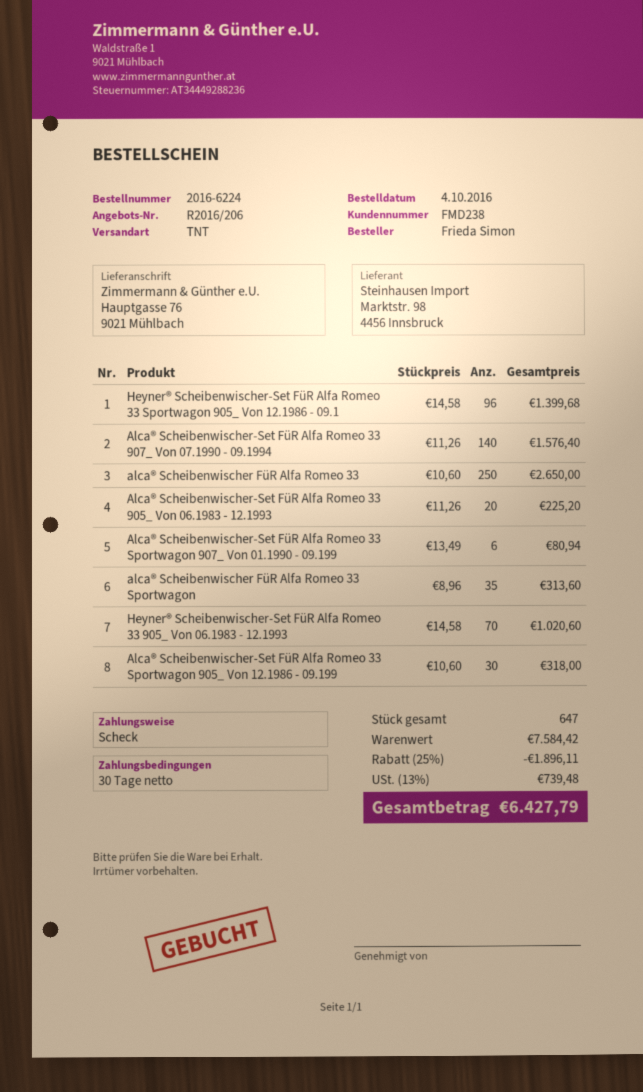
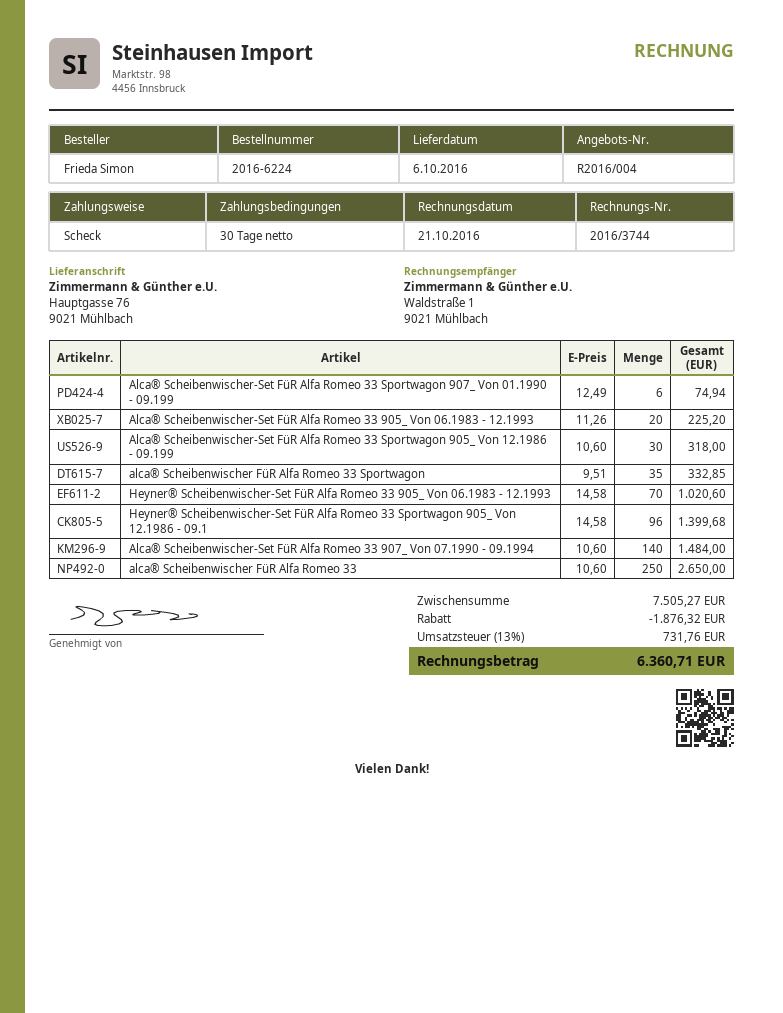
quote number: R2016/206 -> R2016/004
Alca® Scheibenwischer-Set FüR Alfa Romeo 33 907_ Von 07.1990 - 09.1994: 140 x 11.26 = 1576.40 -> 140 x 10.60 = 1484.00
Alca® Scheibenwischer-Set FüR Alfa Romeo 33 Sportwagon 907_ Von 01.1990 - 09.199: 6 x 13.49 = 80.94 -> 6 x 12.49 = 74.94
alca® Scheibenwischer FüR Alfa Romeo 33 Sportwagon: 35 x 8.96 = 313.60 -> 35 x 9.51 = 332.85
subtotal: 7584.42 -> 7505.27
discount: 1896.11 -> 1876.32
tax: 13% = 739.48 -> 13% = 731.76
total: 6427.79 -> 6360.71

